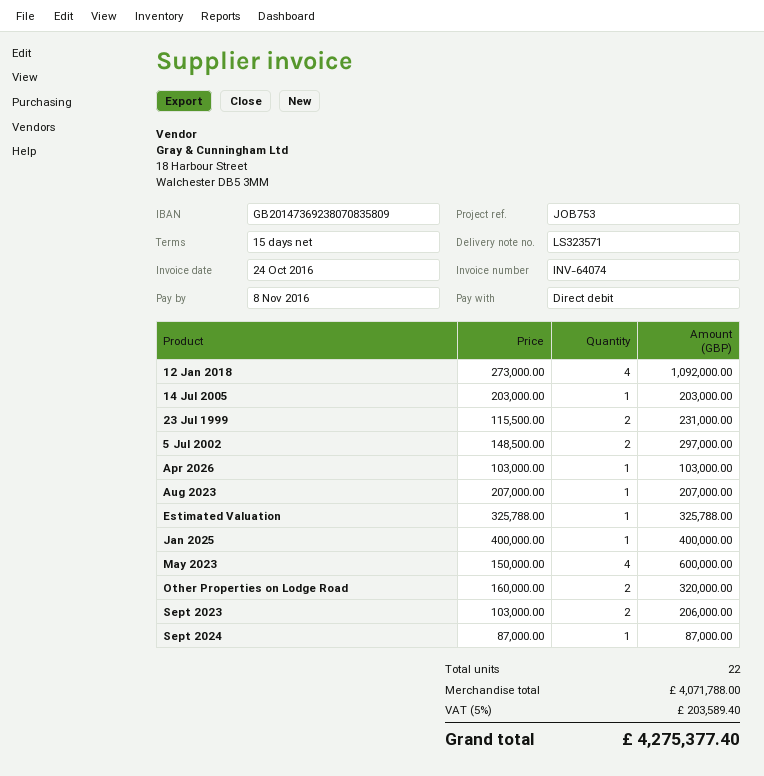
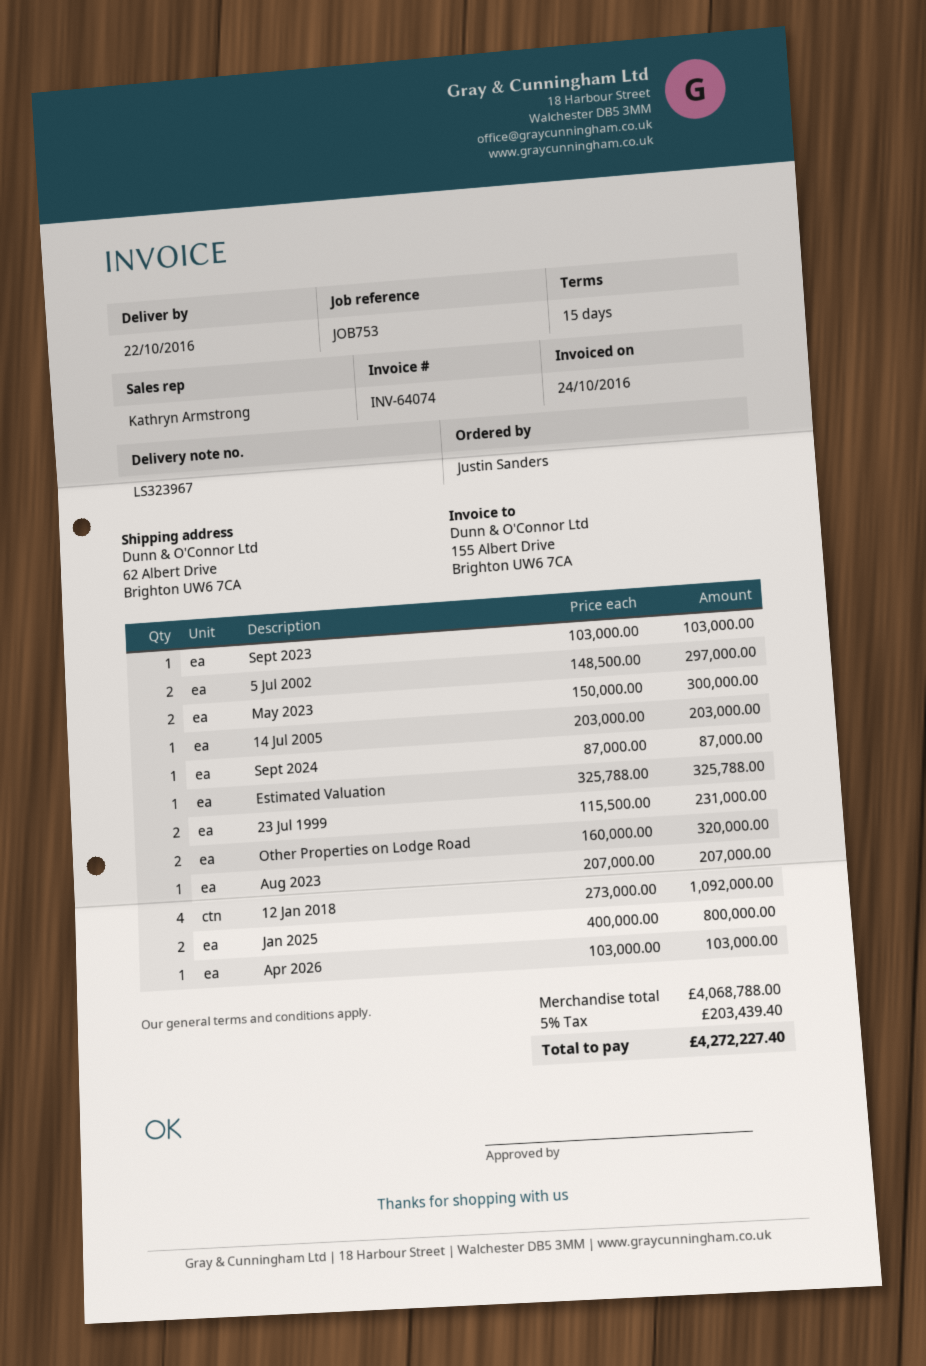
delivery note number: LS323571 -> LS323967
Jan 2025: 1 x 400000.00 = 400000.00 -> 2 x 400000.00 = 800000.00
May 2023: 4 x 150000.00 = 600000.00 -> 2 x 150000.00 = 300000.00
Sept 2023: 2 x 103000.00 = 206000.00 -> 1 x 103000.00 = 103000.00
subtotal: 4071788.00 -> 4068788.00
tax: 5% = 203589.40 -> 5% = 203439.40
total: 4275377.40 -> 4272227.40

